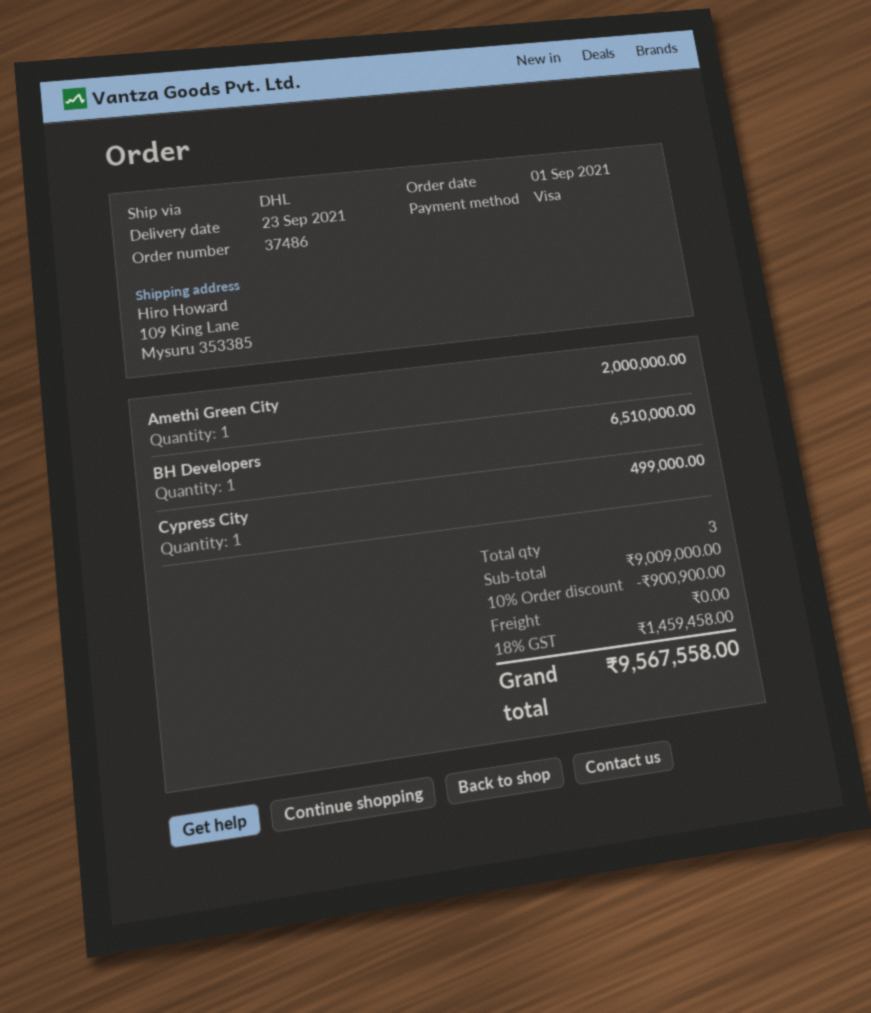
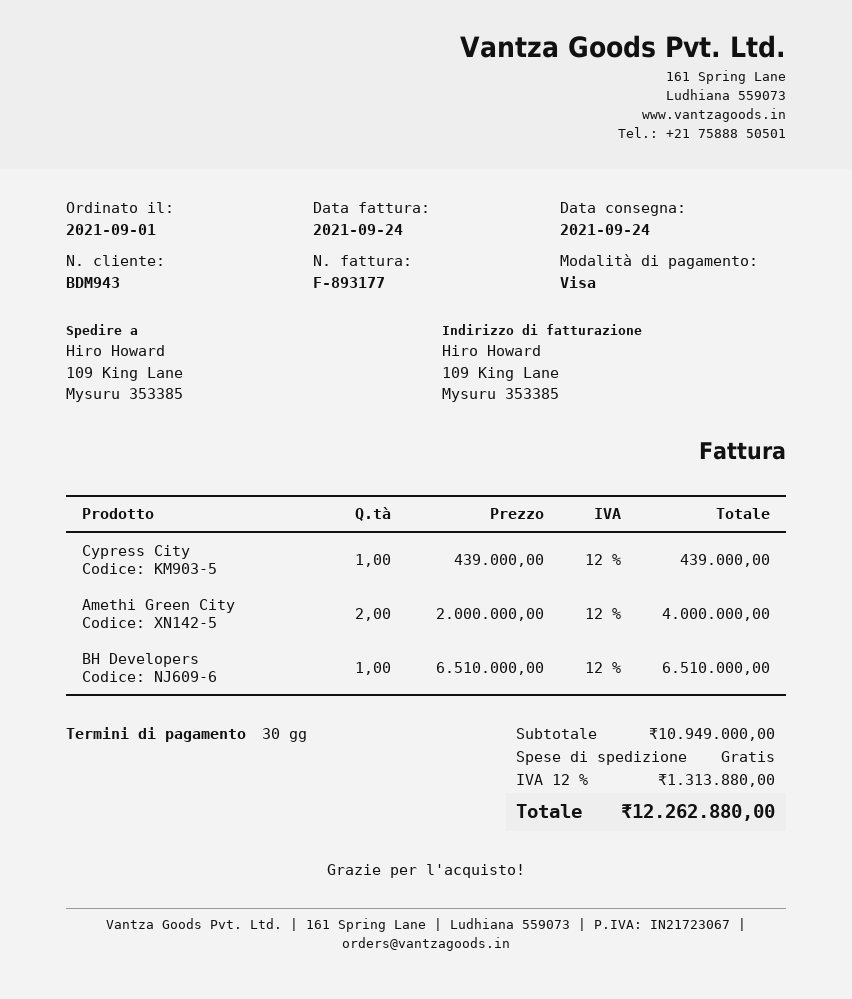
delivery date: 2021-09-23 -> 2021-09-24
Amethi Green City: 1 for 2000000.00 -> 2 for 4000000.00
Cypress City: 1 for 499000.00 -> 1 for 439000.00
subtotal: 9009000.00 -> 10949000.00
discount: 10% = 900900.00 -> none
tax: 18% = 1459458.00 -> 12% = 1313880.00
total: 9567558.00 -> 12262880.00

